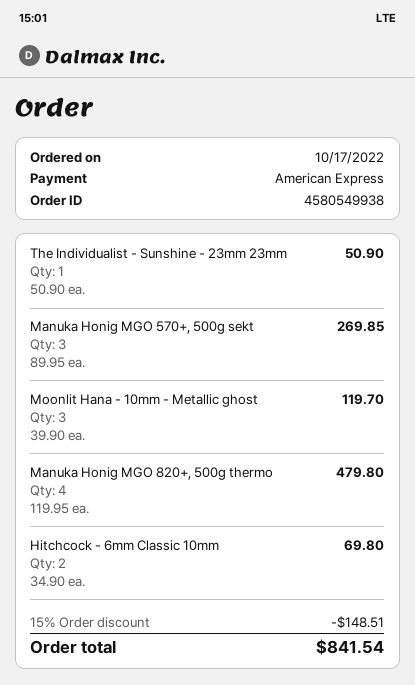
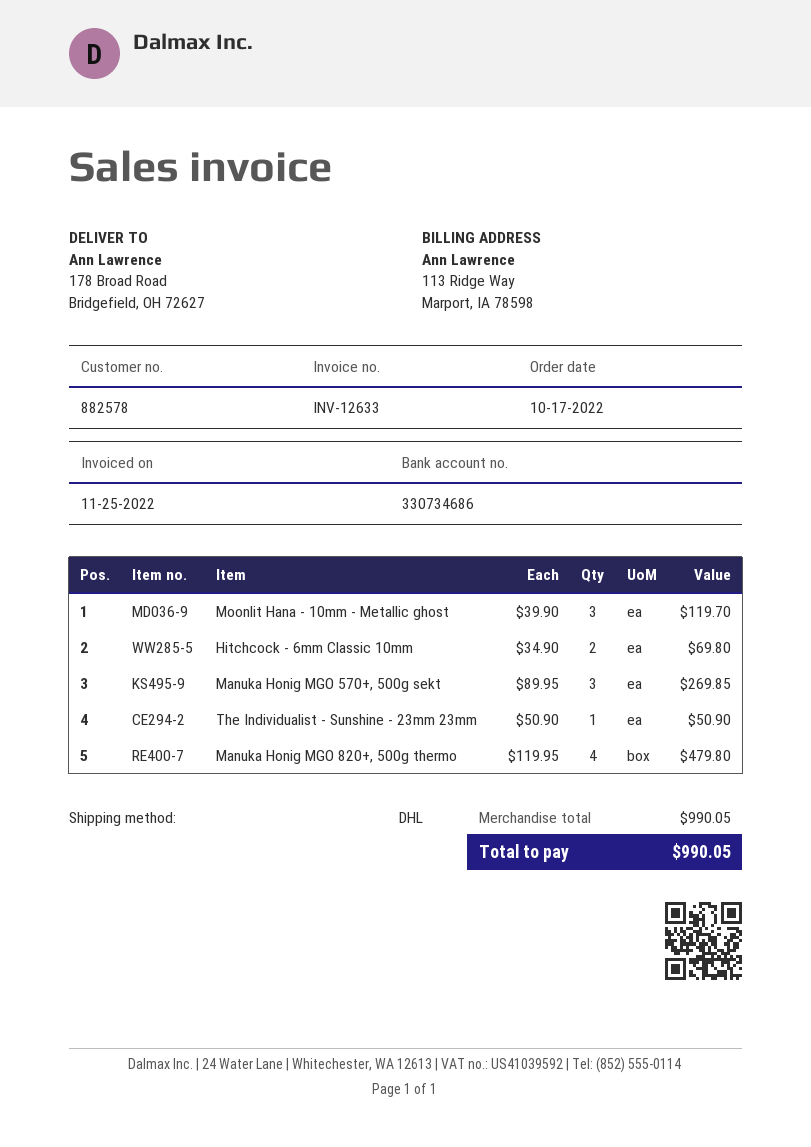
discount: 15% = 148.51 -> none
total: 841.54 -> 990.05

